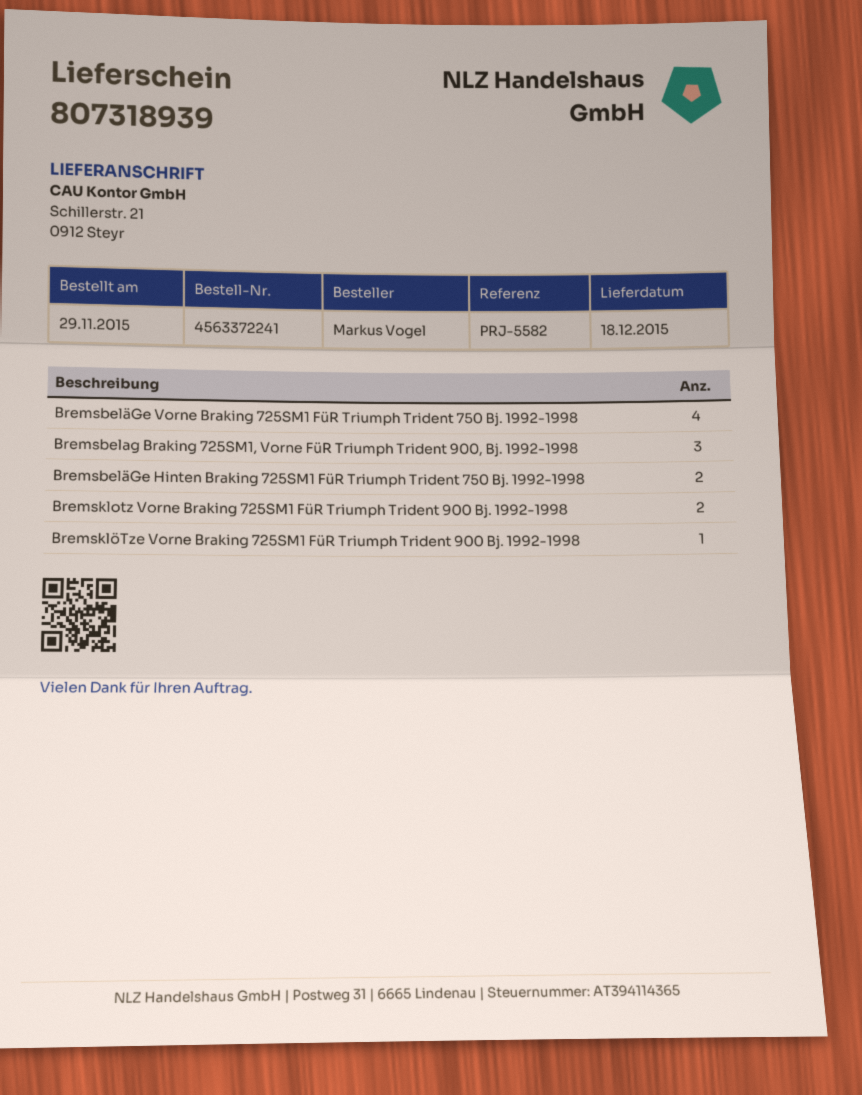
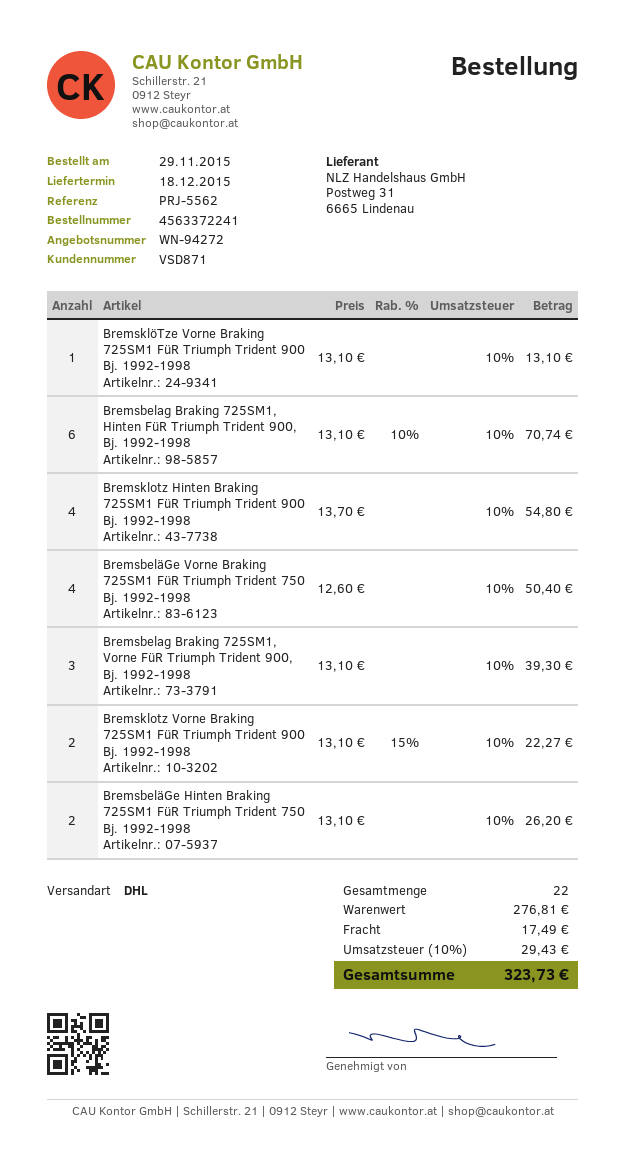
reference: PRJ-5582 -> PRJ-5562
Bremsbelag Braking 725SM1, Hinten FüR Triumph Trident 900, Bj. 1992-1998: none -> 6
Bremsklotz Hinten Braking 725SM1 FüR Triumph Trident 900 Bj. 1992-1998: none -> 4

